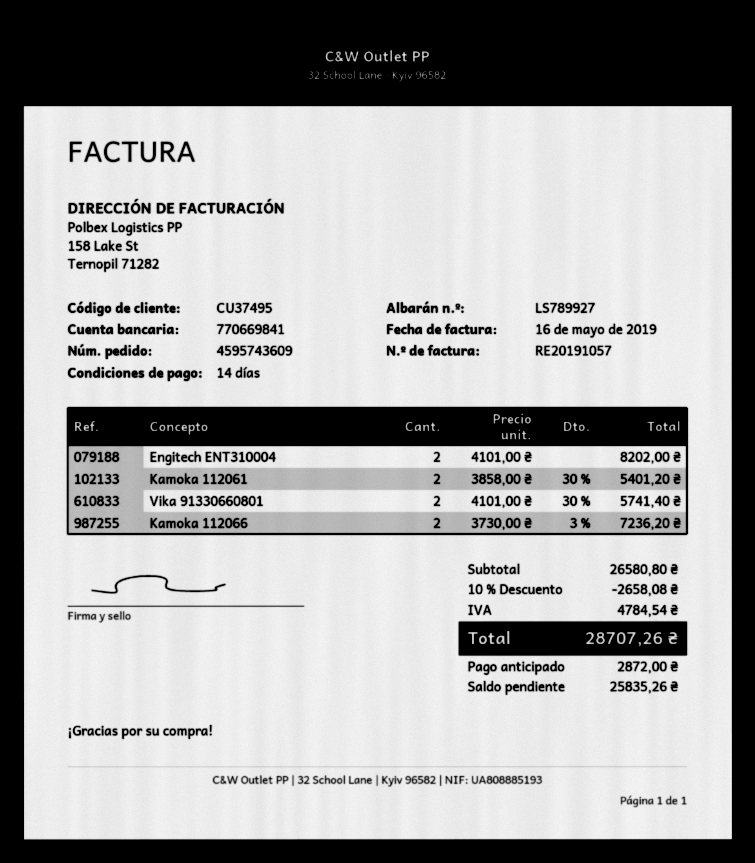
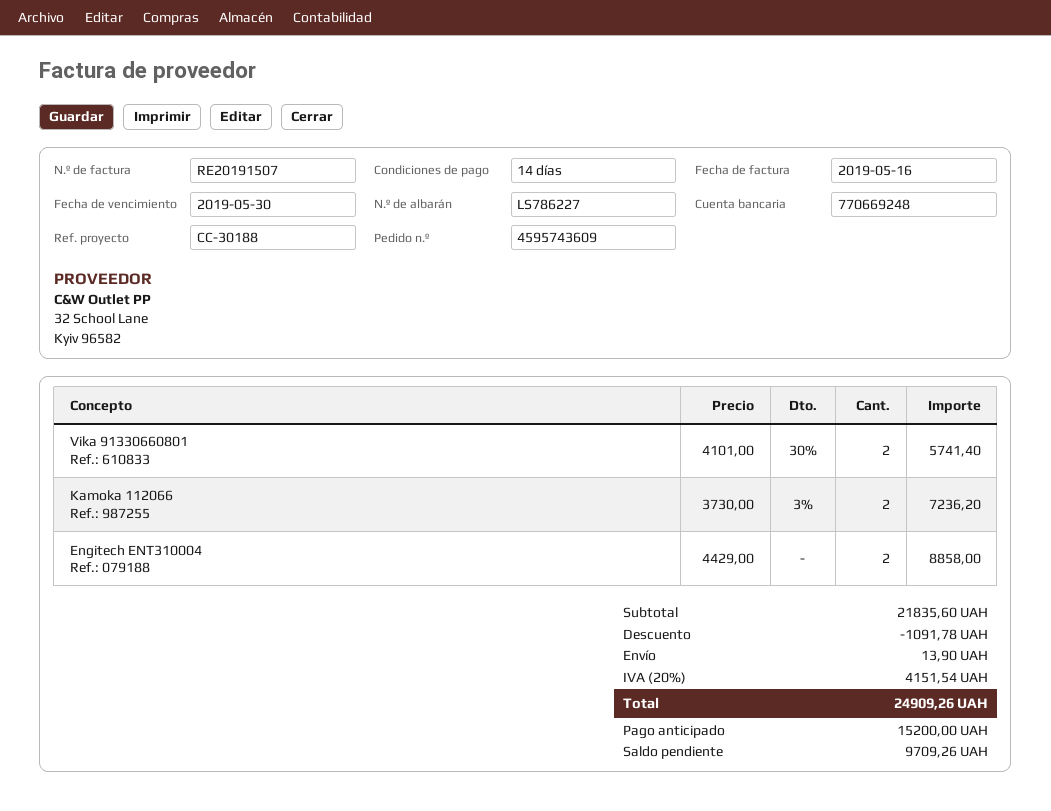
delivery note number: LS789927 -> LS786227
invoice number: RE20191057 -> RE20191507
bank account: 770669841 -> 770669248
Engitech ENT310004: 2 x 4101.00 = 8202.00 -> 2 x 4429.00 = 8858.00
Kamoka 112061: 2 x 3858.00 - 30% = 5401.20 -> none
subtotal: 26580.80 -> 21835.60
discount: 2658.08 -> 1091.78
shipping: none -> 13.90
tax: 4784.54 -> 4151.54
total: 28707.26 -> 24909.26
deposit: 2872.00 -> 15200.00
balance: 25835.26 -> 9709.26

